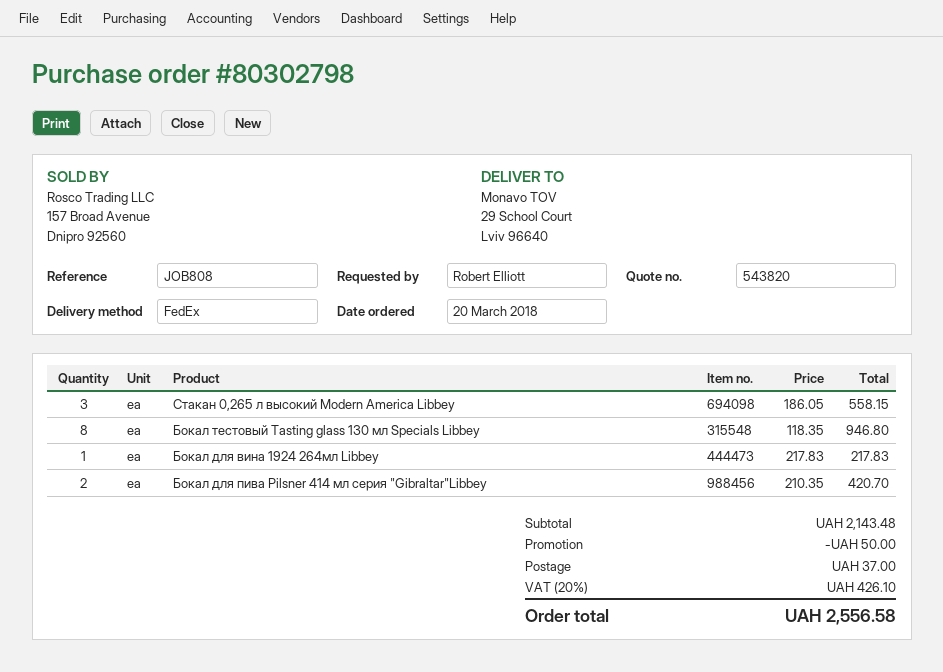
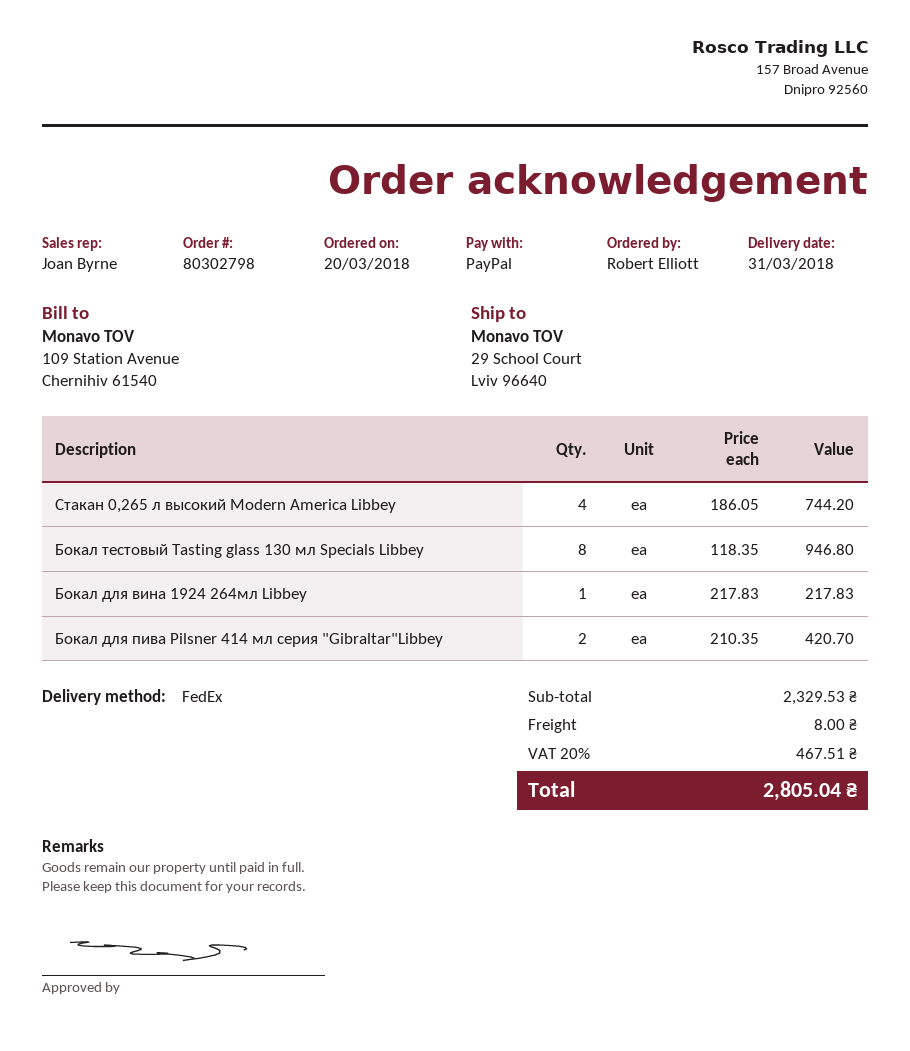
Стакан 0,265 л высокий Modern America Libbey: 3 x 186.05 = 558.15 -> 4 x 186.05 = 744.20
subtotal: 2143.48 -> 2329.53
discount: 50.00 -> none
shipping: 37.00 -> 8.00
tax: 20% = 426.10 -> 20% = 467.51
total: 2556.58 -> 2805.04

